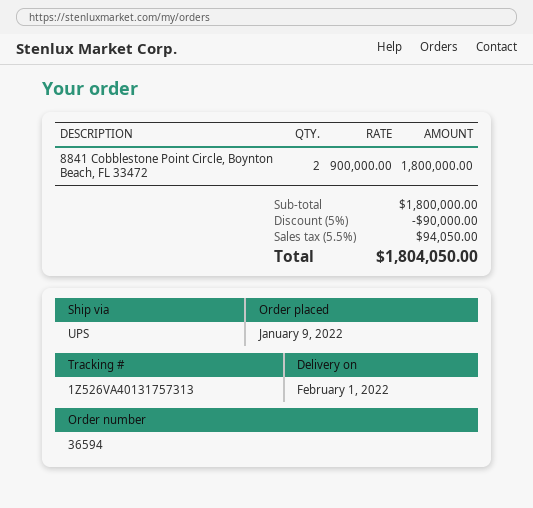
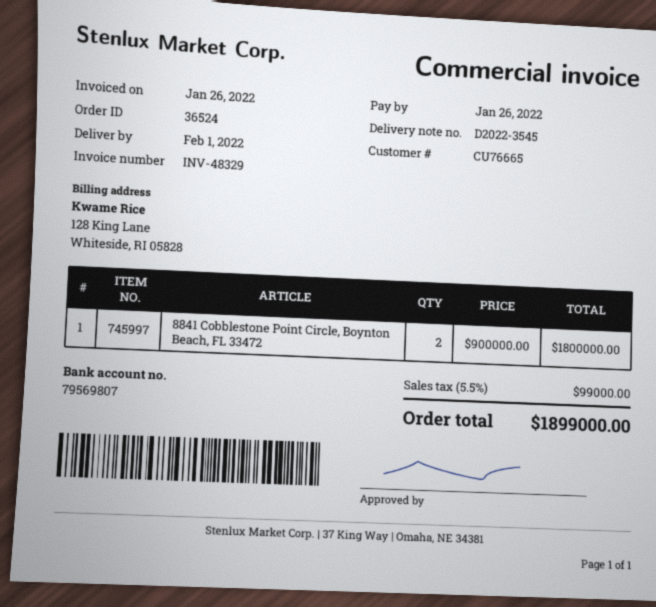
order number: 36594 -> 36524
discount: 5% = 90000.00 -> none
tax: 5.5% = 94050.00 -> 5.5% = 99000.00
total: 1804050.00 -> 1899000.00

